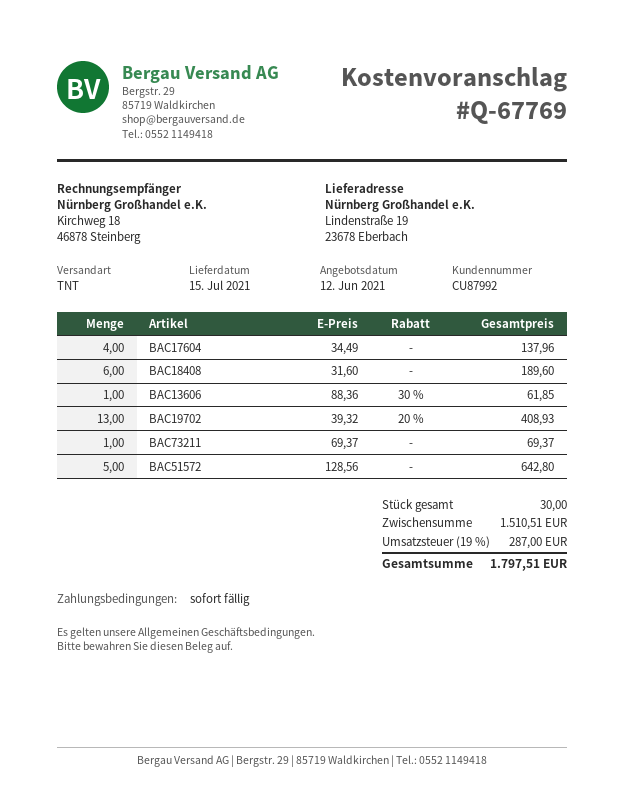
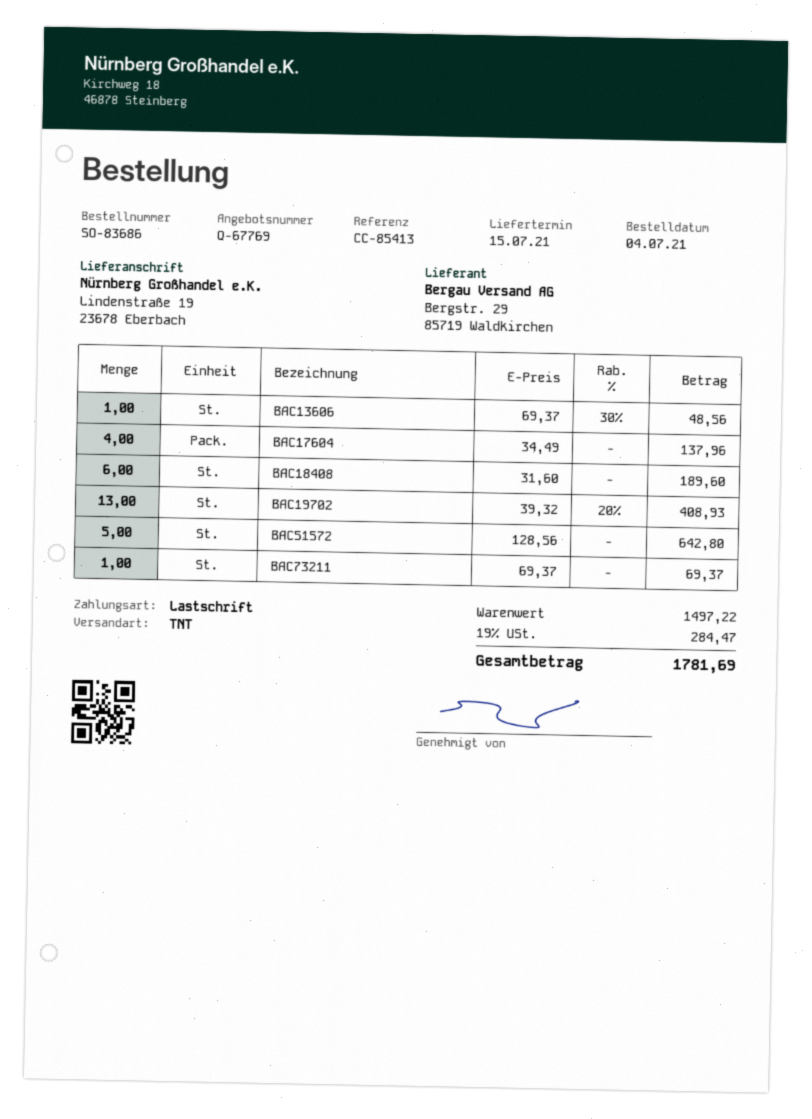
BAC13606: 1 x 88.36 - 30% = 61.85 -> 1 x 69.37 - 30% = 48.56
subtotal: 1510.51 -> 1497.22
tax: 19% = 287.00 -> 19% = 284.47
total: 1797.51 -> 1781.69

